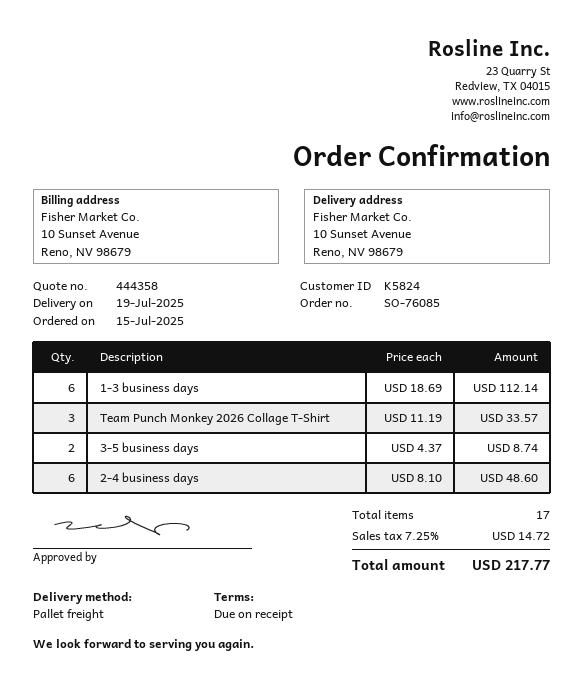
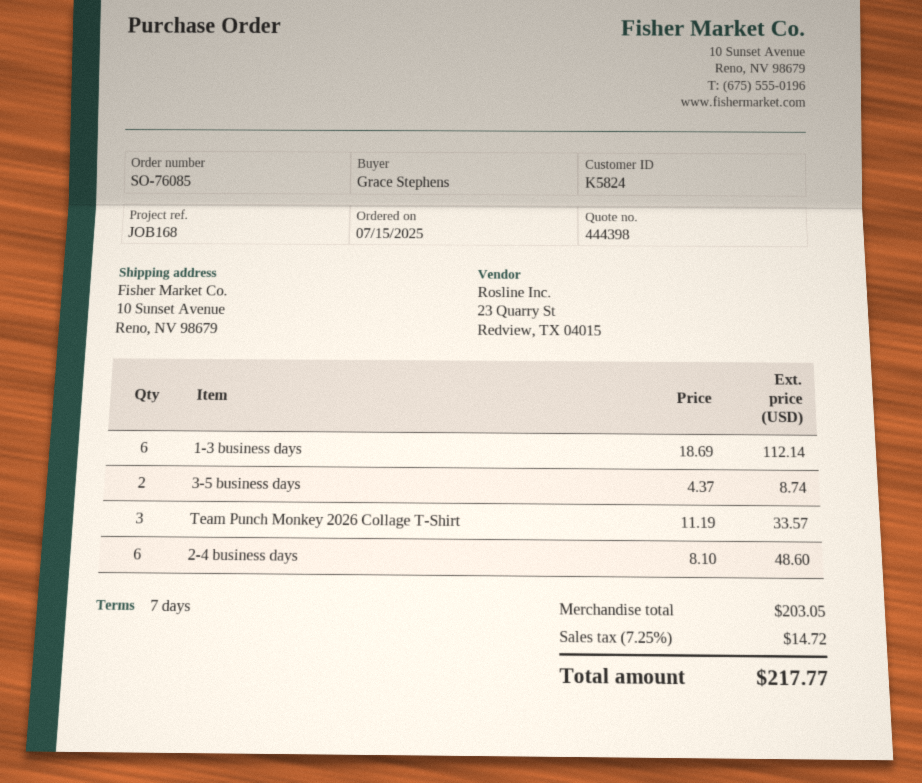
quote number: 444358 -> 444398
payment terms: on receipt -> 7 days

